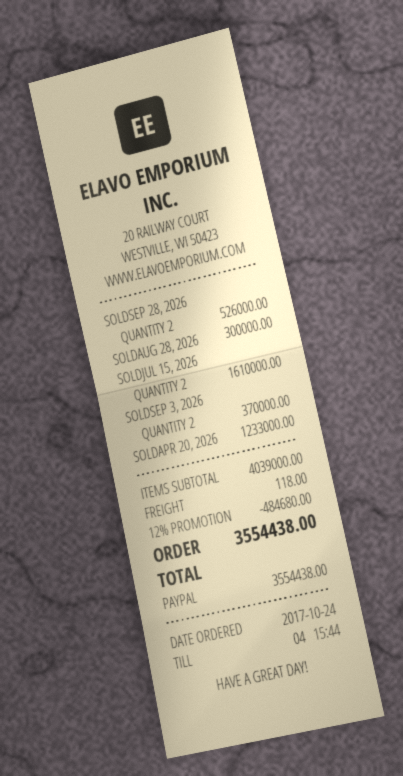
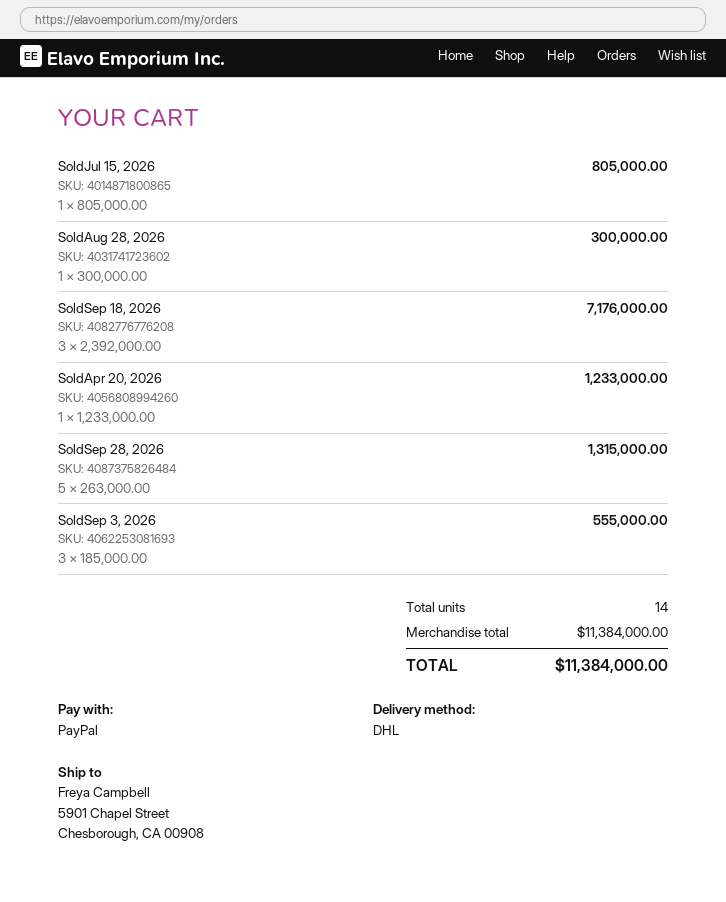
SOLDSEP 28, 2026: 2 for 526000.00 -> 5 for 1315000.00
SOLDJUL 15, 2026: 2 for 1610000.00 -> 1 for 805000.00
SOLDSEP 3, 2026: 2 for 370000.00 -> 3 for 555000.00
SoldSep 18, 2026: none -> 3 for 7176000.00
subtotal: 4039000.00 -> 11384000.00
discount: 12% = 484680.00 -> none
shipping: 118.00 -> none
total: 3554438.00 -> 11384000.00

